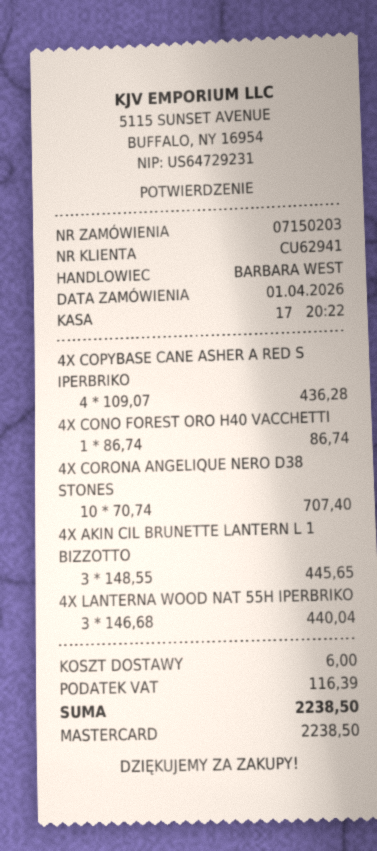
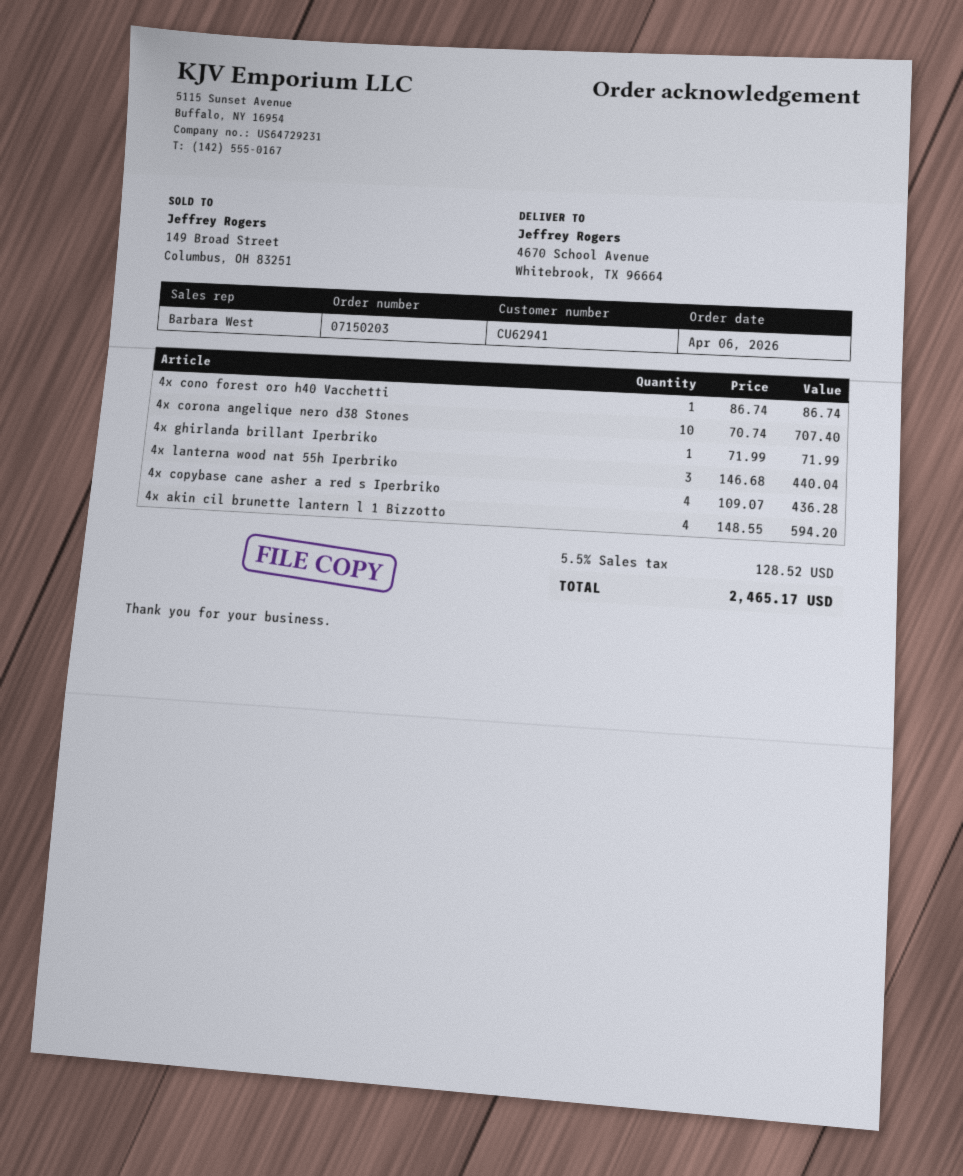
order date: 2026-04-01 -> 2026-04-06
4X AKIN CIL BRUNETTE LANTERN L 1 BIZZOTTO: 3 x 148.55 = 445.65 -> 4 x 148.55 = 594.20
4x ghirlanda brillant Iperbriko: none -> 1 x 71.99 = 71.99
shipping: 6.00 -> none
tax: 116.39 -> 128.52
total: 2238.50 -> 2465.17

